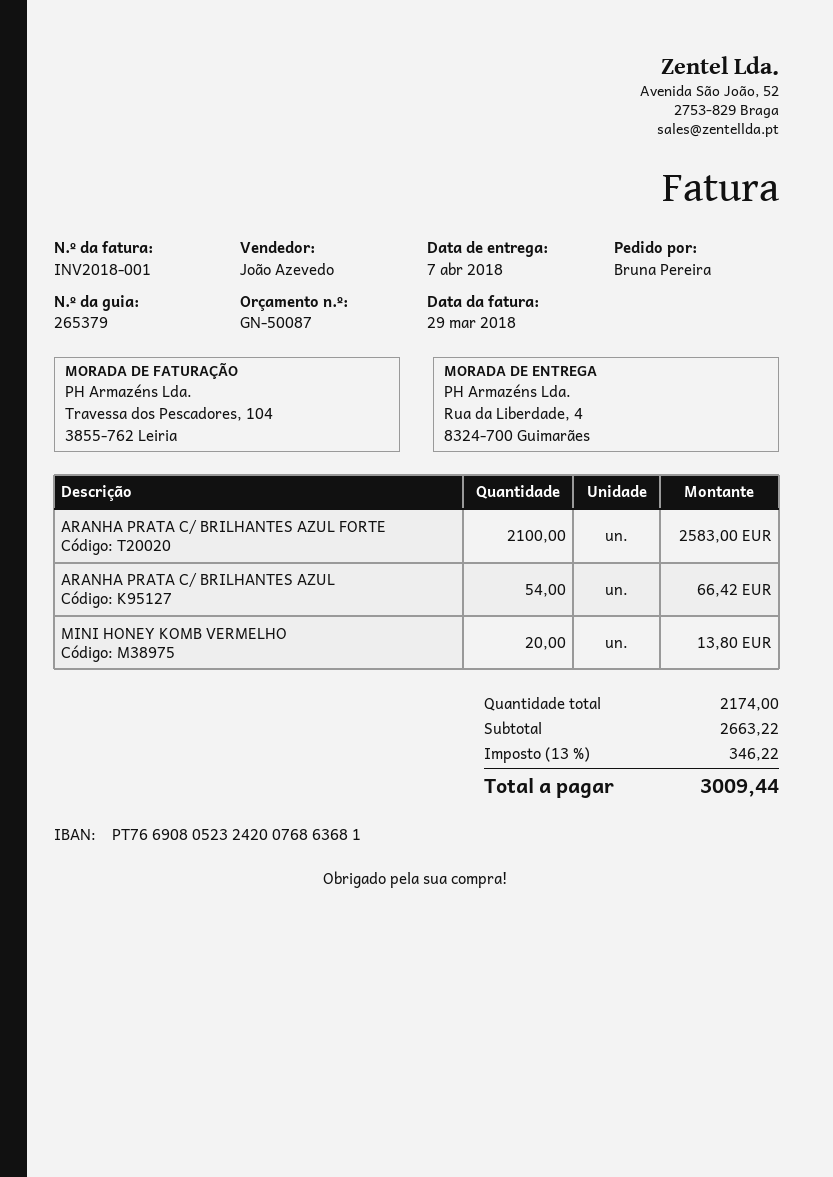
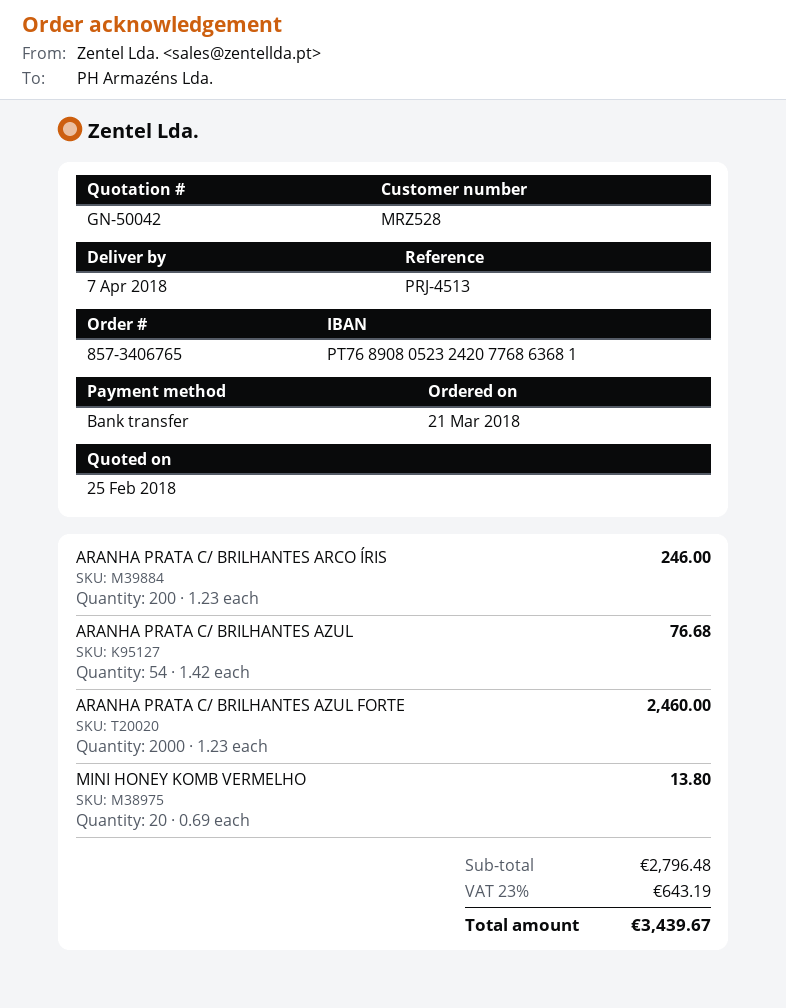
quote number: GN-50087 -> GN-50042
bank account: PT76690805232420076863681 -> PT76890805232420776863681
ARANHA PRATA C/ BRILHANTES AZUL FORTE: 2100 for 2583.00 -> 2000 for 2460.00
ARANHA PRATA C/ BRILHANTES AZUL: 54 for 66.42 -> 54 for 76.68
ARANHA PRATA C/ BRILHANTES ARCO ÍRIS: none -> 200 for 246.00
subtotal: 2663.22 -> 2796.48
tax: 13% = 346.22 -> 23% = 643.19
total: 3009.44 -> 3439.67

